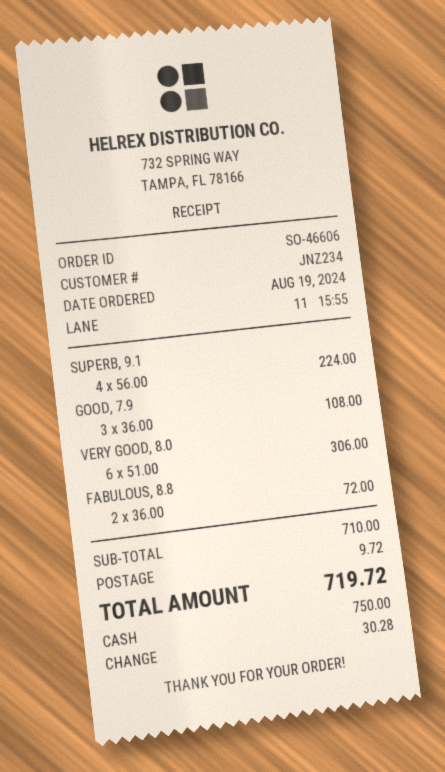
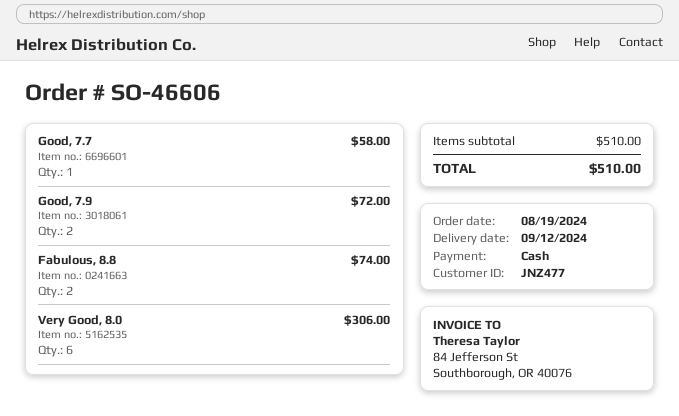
customer number: JNZ234 -> JNZ477
SUPERB, 9.1: 4 for 224.00 -> none
GOOD, 7.9: 3 for 108.00 -> 2 for 72.00
FABULOUS, 8.8: 2 for 72.00 -> 2 for 74.00
Good, 7.7: none -> 1 for 58.00
subtotal: 710.00 -> 510.00
shipping: 9.72 -> none
total: 719.72 -> 510.00

